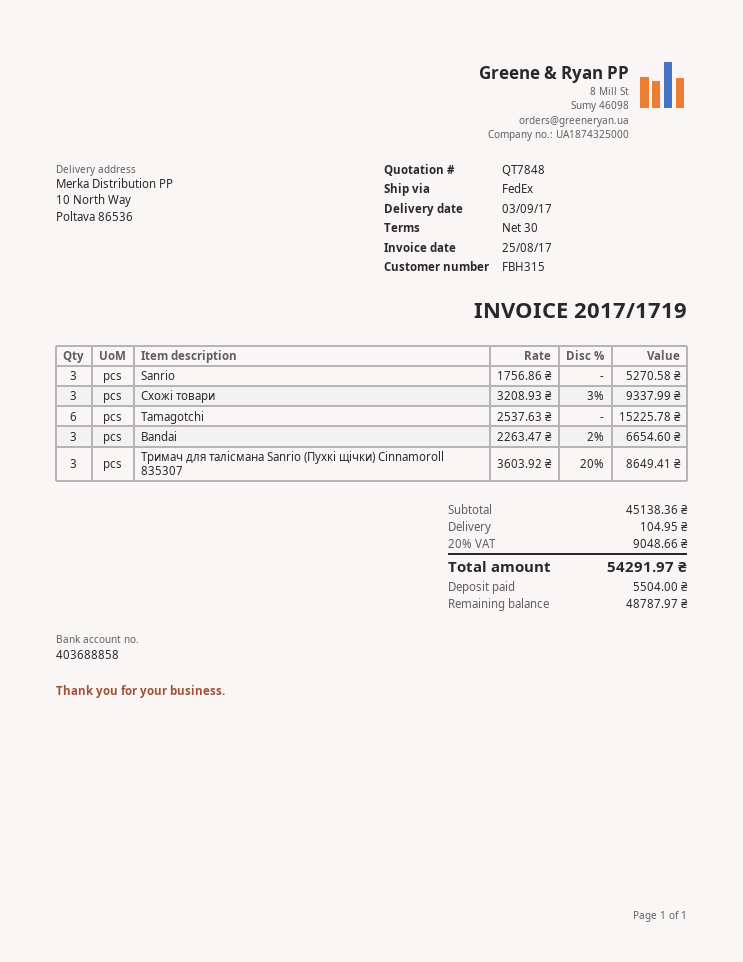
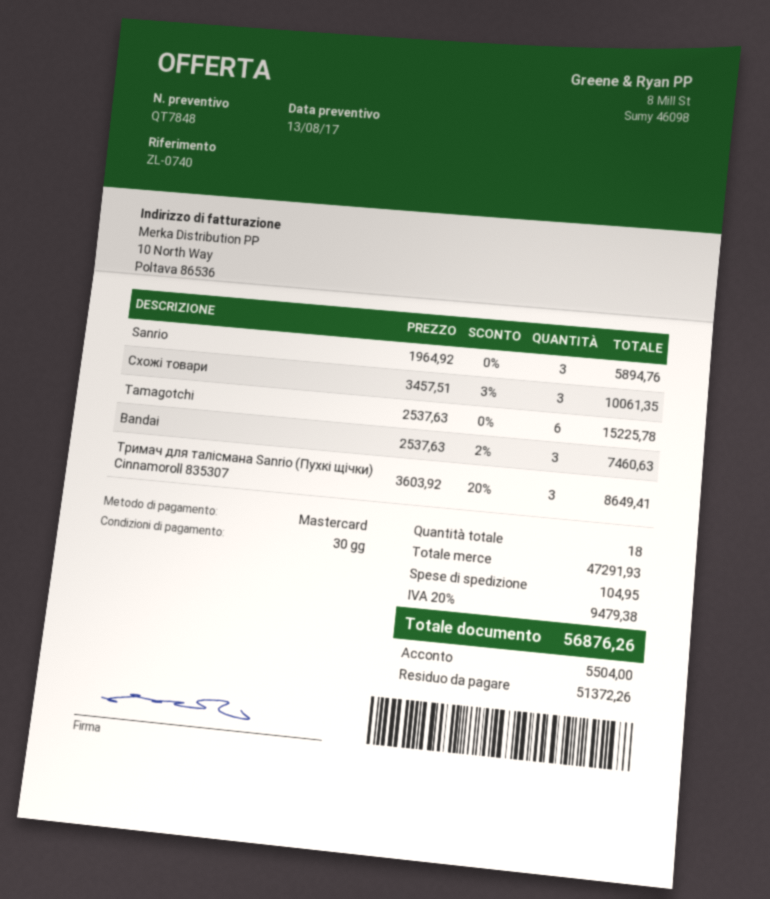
Sanrio: 3 x 1756.86 = 5270.58 -> 3 x 1964.92 = 5894.76
Схожі товари: 3 x 3208.93 - 3% = 9337.99 -> 3 x 3457.51 - 3% = 10061.35
Bandai: 3 x 2263.47 - 2% = 6654.60 -> 3 x 2537.63 - 2% = 7460.63
subtotal: 45138.36 -> 47291.93
tax: 20% = 9048.66 -> 20% = 9479.38
total: 54291.97 -> 56876.26
balance: 48787.97 -> 51372.26

